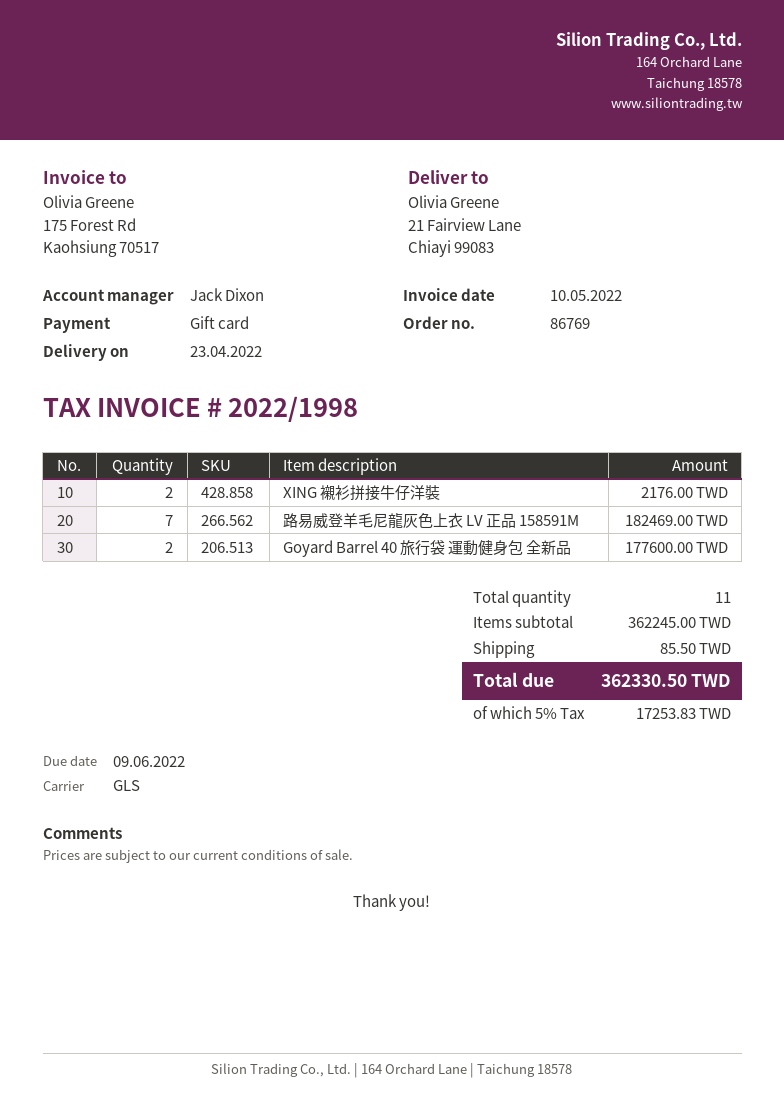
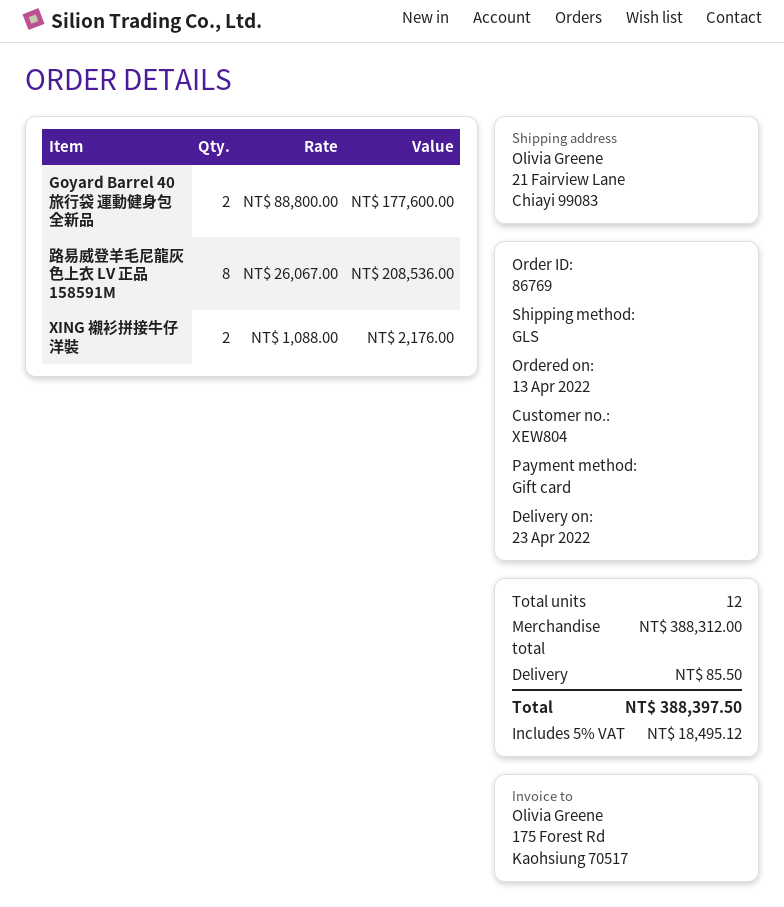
路易威登羊毛尼龍灰色上衣 LV 正品 158591M: 7 for 182469.00 -> 8 for 208536.00
total quantity: 11 -> 12
subtotal: 362245.00 -> 388312.00
tax: 5% = 17253.83 -> 5% = 18495.12
total: 362330.50 -> 388397.50

